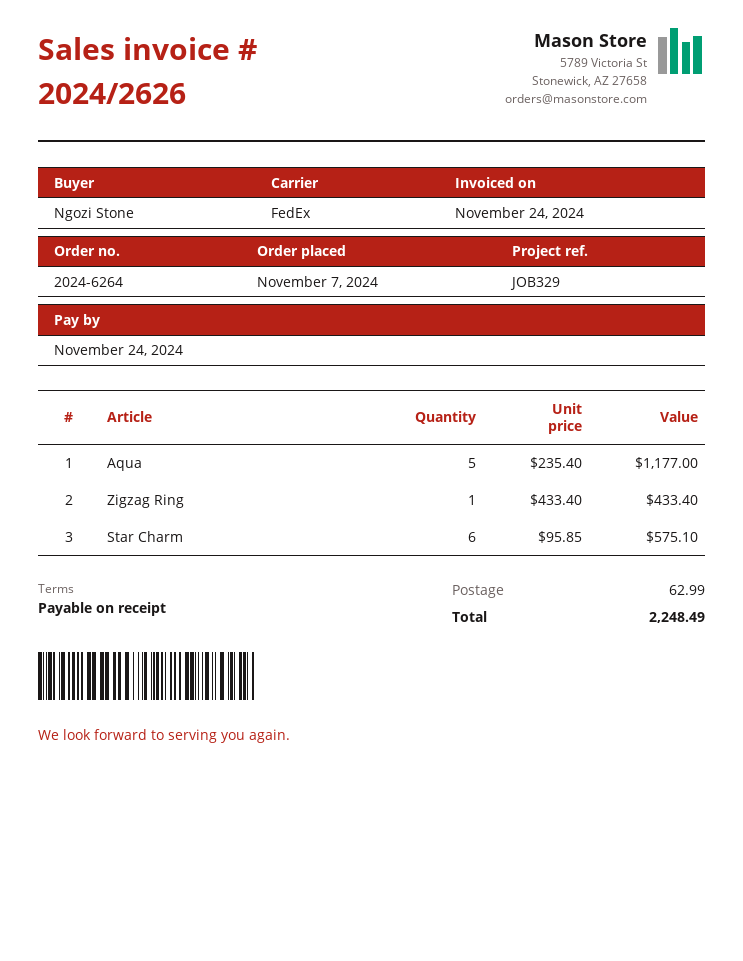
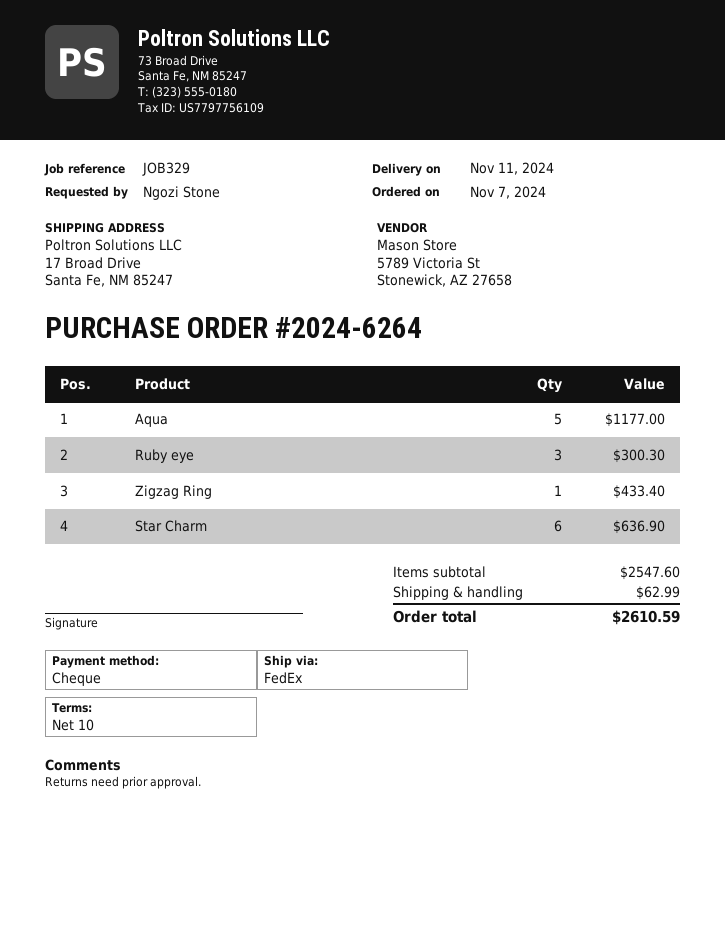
payment terms: on receipt -> 10 days
Star Charm: 6 for 575.10 -> 6 for 636.90
Ruby eye: none -> 3 for 300.30
total: 2248.49 -> 2610.59

